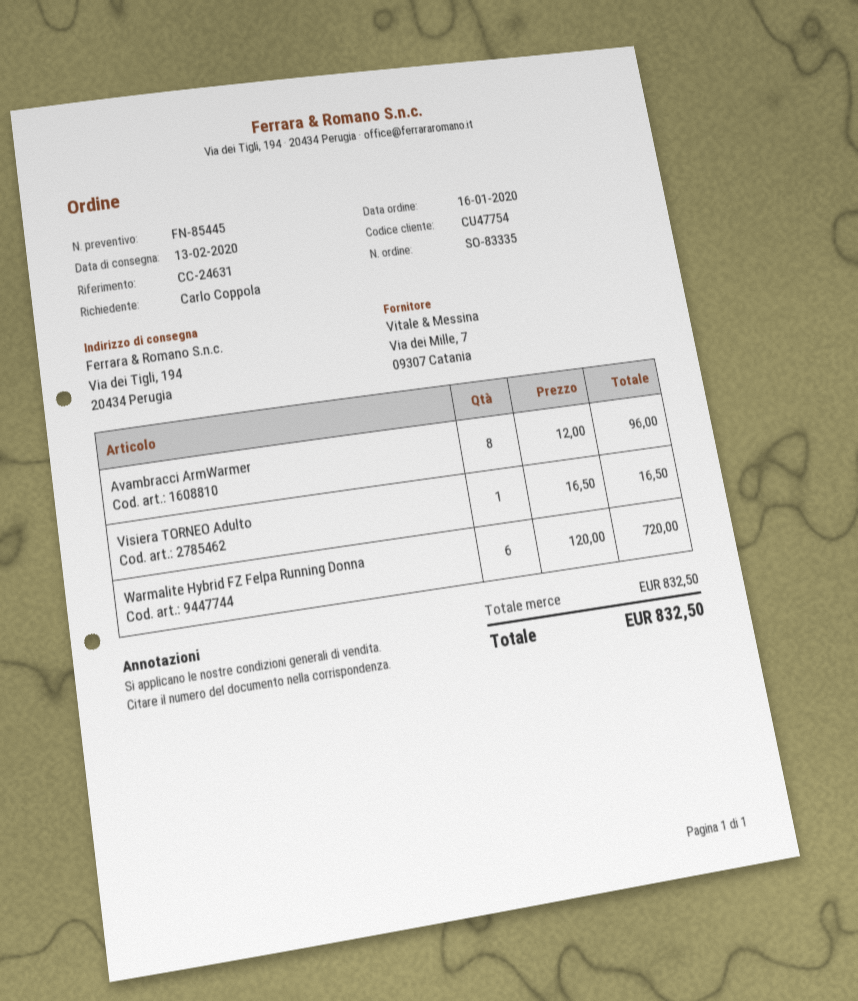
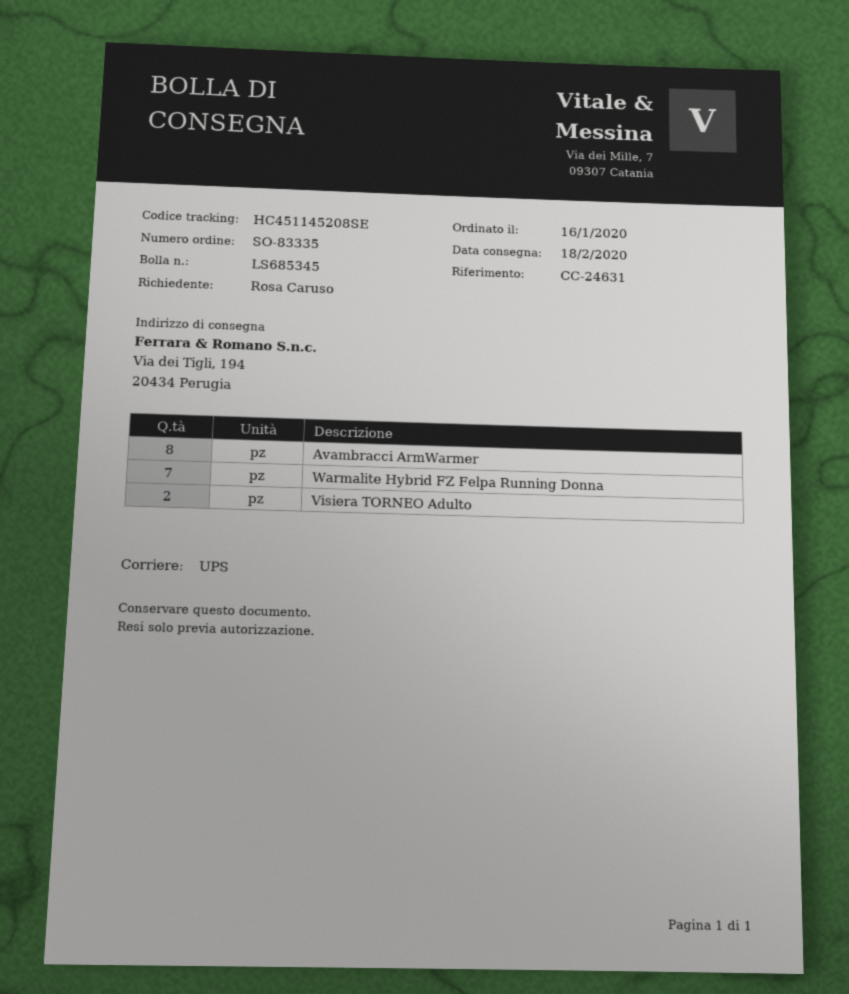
delivery date: 2020-02-13 -> 2020-02-18
ordered by: Carlo Coppola -> Rosa Caruso
Visiera TORNEO Adulto: 1 -> 2
Warmalite Hybrid FZ Felpa Running Donna: 6 -> 7

